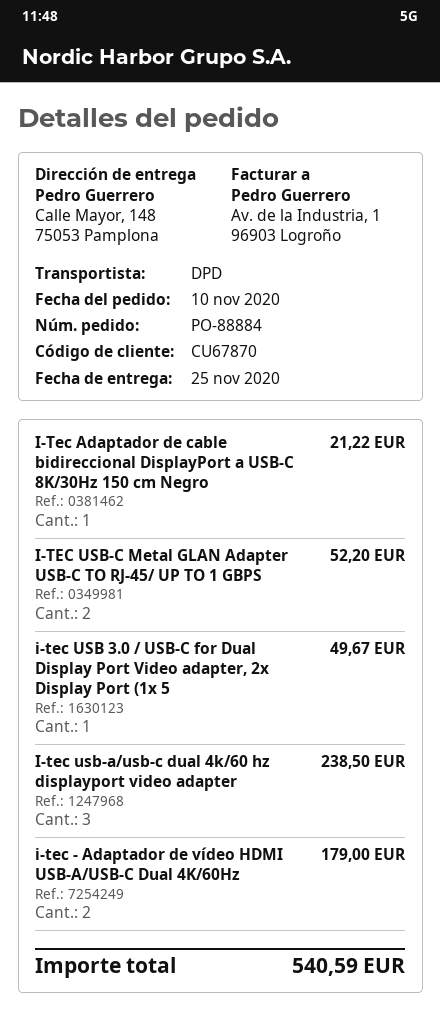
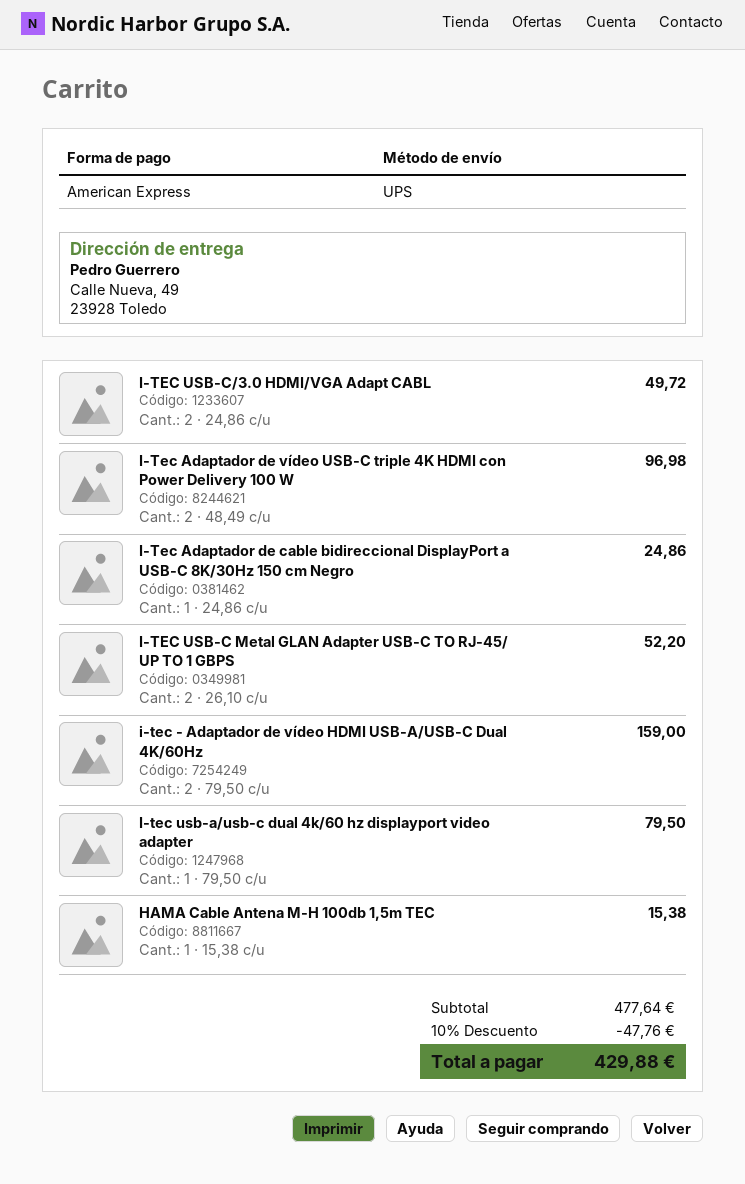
shipping method: DPD -> UPS
ship to: Calle Mayor, 148, 75053 Pamplona -> Calle Nueva, 49, 23928 Toledo
I-Tec Adaptador de cable bidireccional DisplayPort a USB-C 8K/30Hz 150 cm Negro: 1 for 21.22 -> 1 for 24.86
i-tec USB 3.0 / USB-C for Dual Display Port Video adapter, 2x Display Port (1x 5: 1 for 49.67 -> none
I-tec usb-a/usb-c dual 4k/60 hz displayport video adapter: 3 for 238.50 -> 1 for 79.50
i-tec - Adaptador de vídeo HDMI USB-A/USB-C Dual 4K/60Hz: 2 for 179.00 -> 2 for 159.00
I-TEC USB-C/3.0 HDMI/VGA Adapt CABL: none -> 2 for 49.72
I-Tec Adaptador de vídeo USB-C triple 4K HDMI con Power Delivery 100 W: none -> 2 for 96.98
HAMA Cable Antena M-H 100db 1,5m TEC: none -> 1 for 15.38
discount: none -> 10% = 47.76
total: 540.59 -> 429.88

